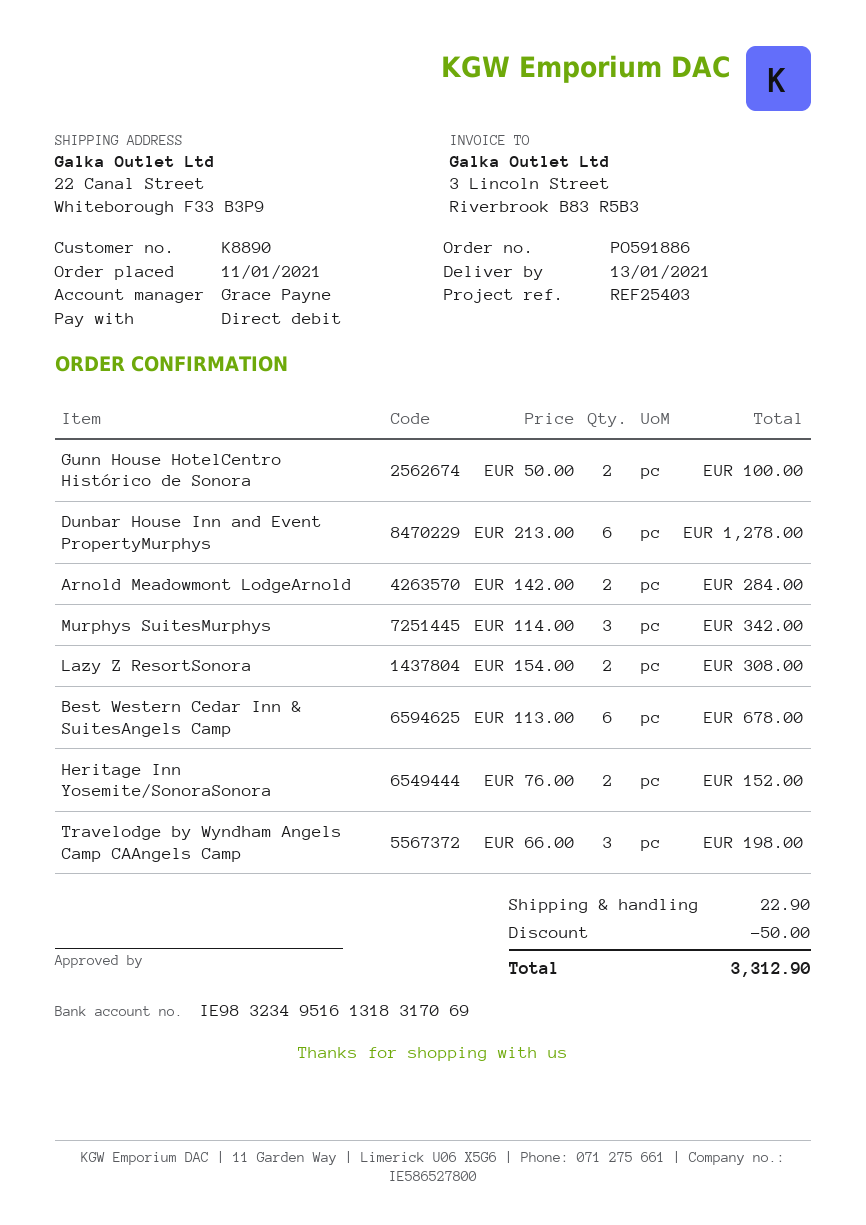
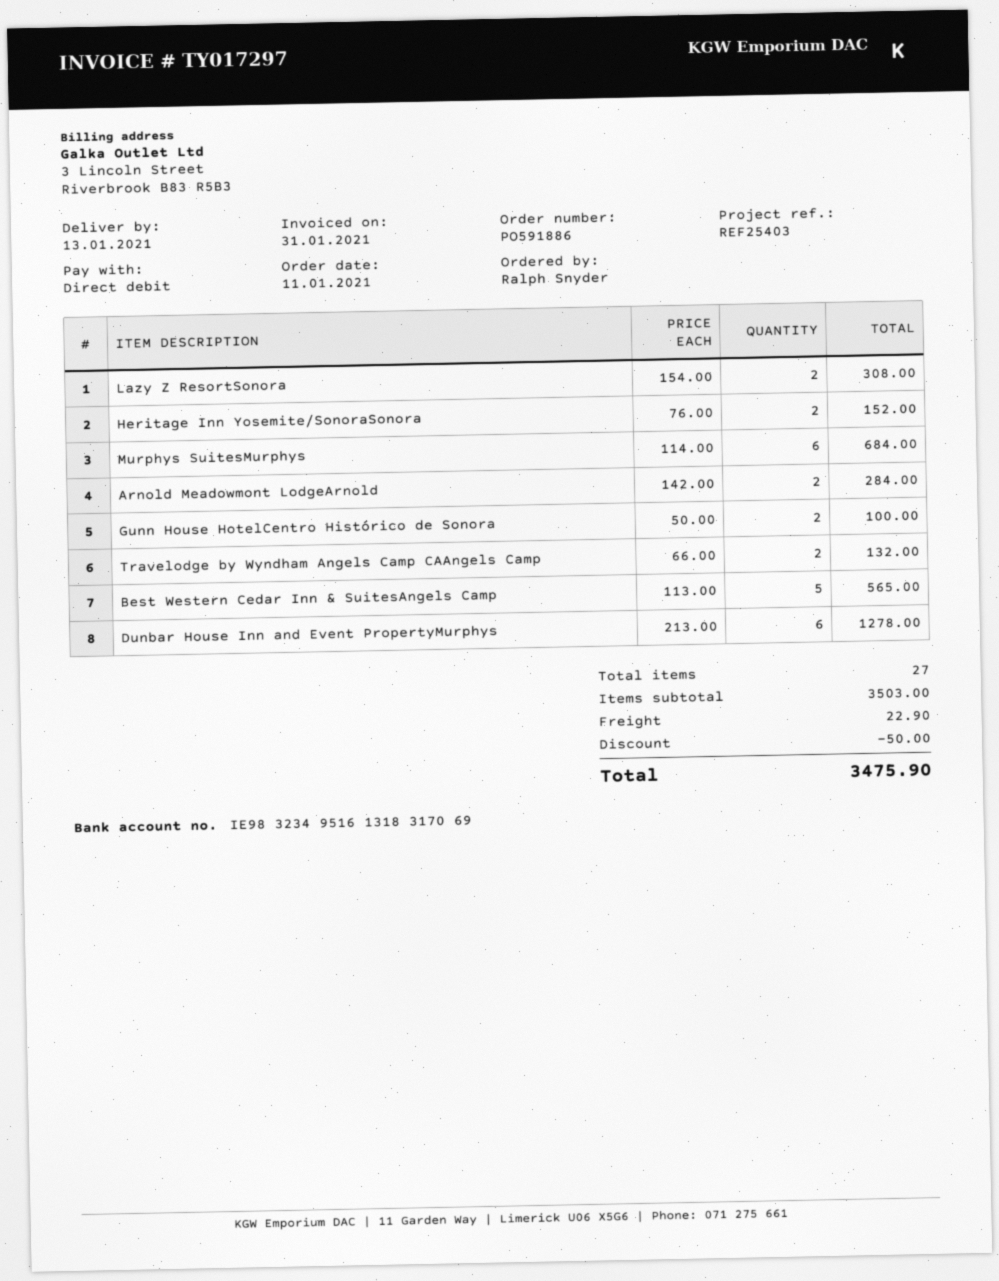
Murphys SuitesMurphys: 3 x 114.00 = 342.00 -> 6 x 114.00 = 684.00
Best Western Cedar Inn & SuitesAngels Camp: 6 x 113.00 = 678.00 -> 5 x 113.00 = 565.00
Travelodge by Wyndham Angels Camp CAAngels Camp: 3 x 66.00 = 198.00 -> 2 x 66.00 = 132.00
total: 3312.90 -> 3475.90

